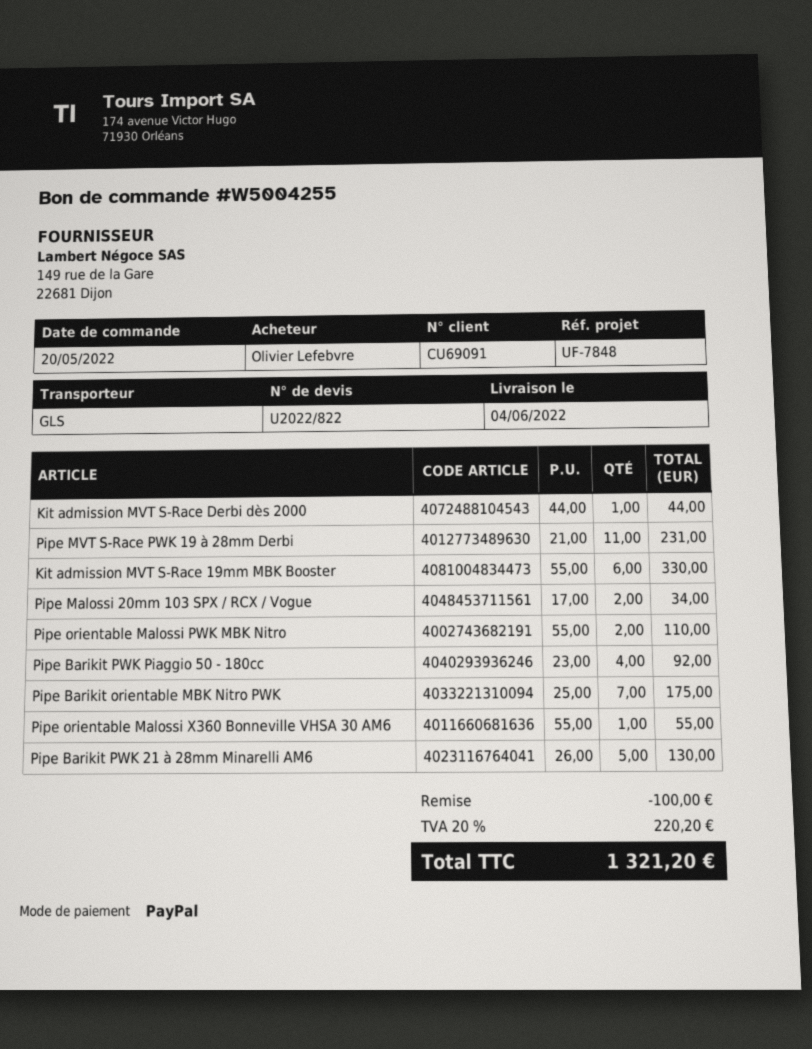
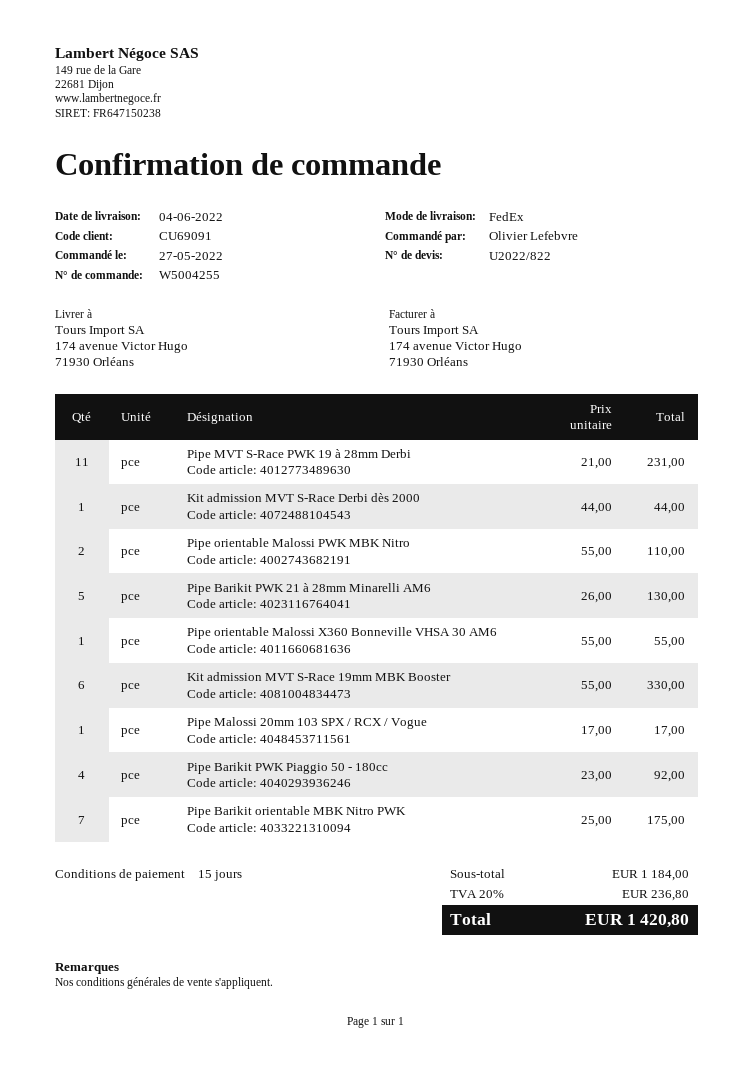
order date: 2022-05-20 -> 2022-05-27
shipping method: GLS -> FedEx
Pipe Malossi 20mm 103 SPX / RCX / Vogue: 2 x 17.00 = 34.00 -> 1 x 17.00 = 17.00
discount: 100.00 -> none
tax: 20% = 220.20 -> 20% = 236.80
total: 1321.20 -> 1420.80

